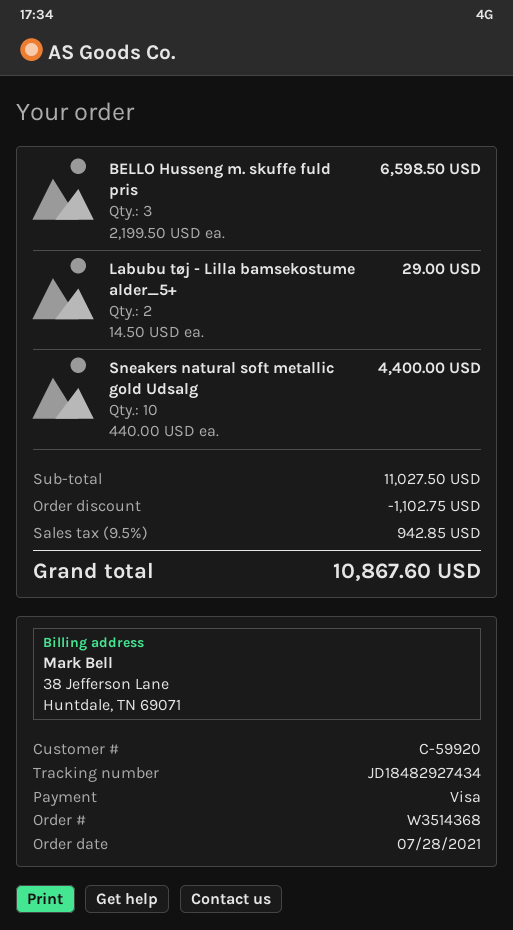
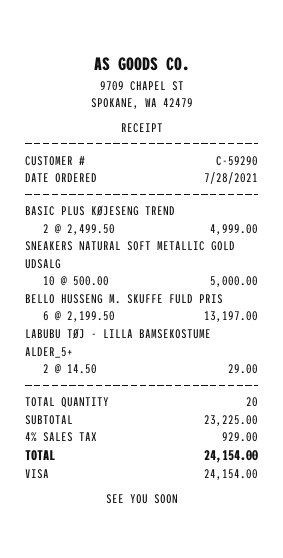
customer number: C-59920 -> C-59290
BELLO Husseng m. skuffe fuld pris: 3 x 2199.50 = 6598.50 -> 6 x 2199.50 = 13197.00
Sneakers natural soft metallic gold Udsalg: 10 x 440.00 = 4400.00 -> 10 x 500.00 = 5000.00
BASIC PLUS KØJESENG TREND: none -> 2 x 2499.50 = 4999.00
subtotal: 11027.50 -> 23225.00
discount: 1102.75 -> none
tax: 9.5% = 942.85 -> 4% = 929.00
total: 10867.60 -> 24154.00

